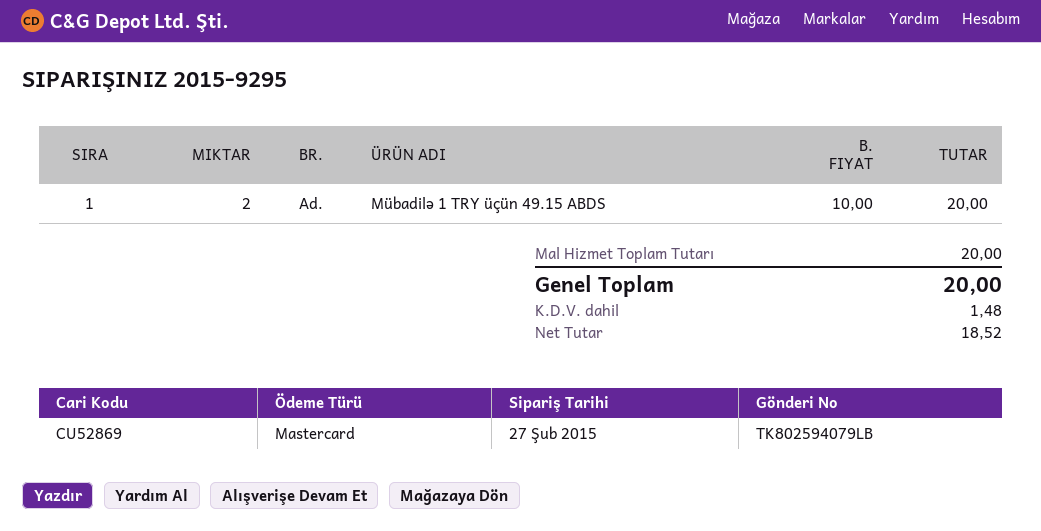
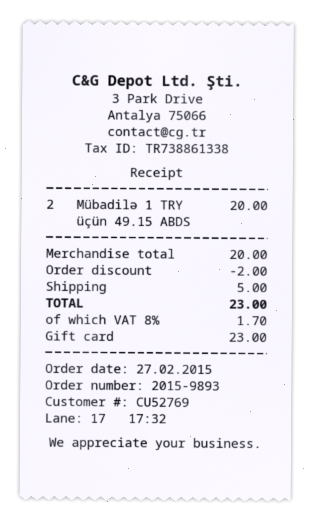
order number: 2015-9295 -> 2015-9893
customer number: CU52869 -> CU52769
payment method: Mastercard -> gift card
discount: none -> 2.00
shipping: none -> 5.00
tax: 1.48 -> 1.70
total: 20.00 -> 23.00

